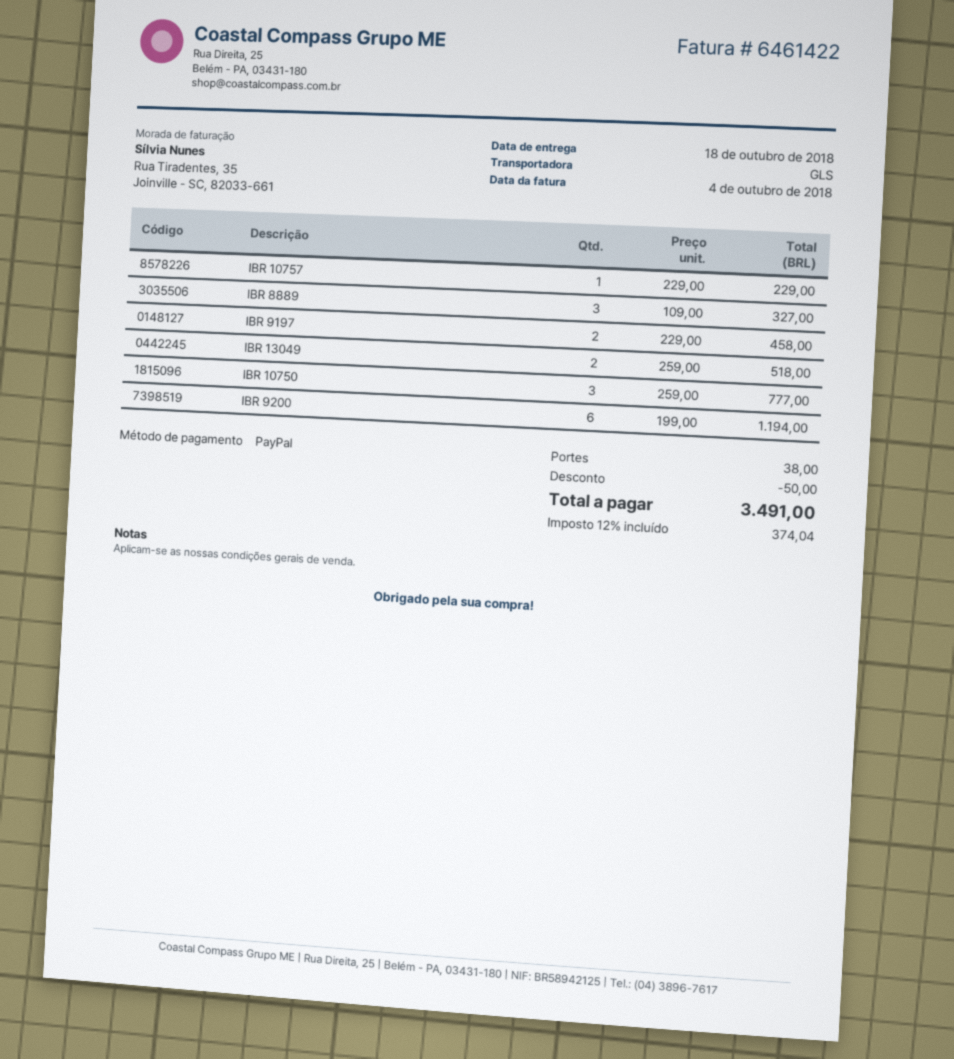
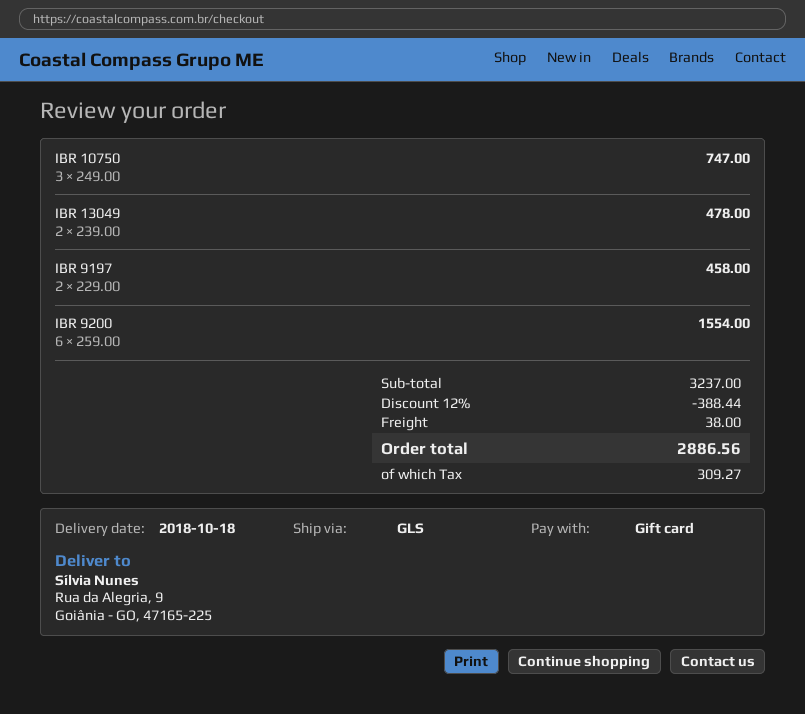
payment method: PayPal -> gift card
IBR 10757: 1 x 229.00 = 229.00 -> none
IBR 8889: 3 x 109.00 = 327.00 -> none
IBR 13049: 2 x 259.00 = 518.00 -> 2 x 239.00 = 478.00
IBR 10750: 3 x 259.00 = 777.00 -> 3 x 249.00 = 747.00
IBR 9200: 6 x 199.00 = 1194.00 -> 6 x 259.00 = 1554.00
discount: 50.00 -> 388.44
tax: 374.04 -> 309.27
total: 3491.00 -> 2886.56

